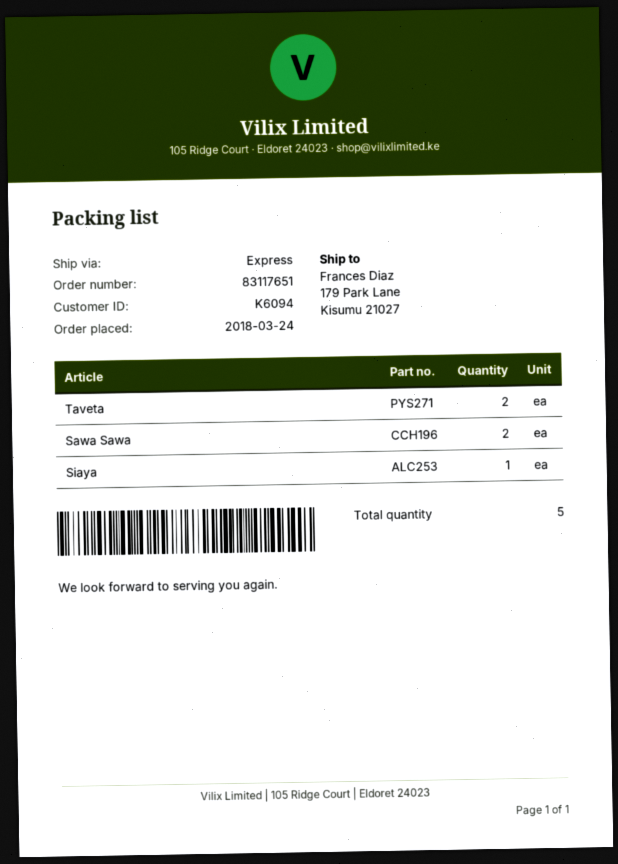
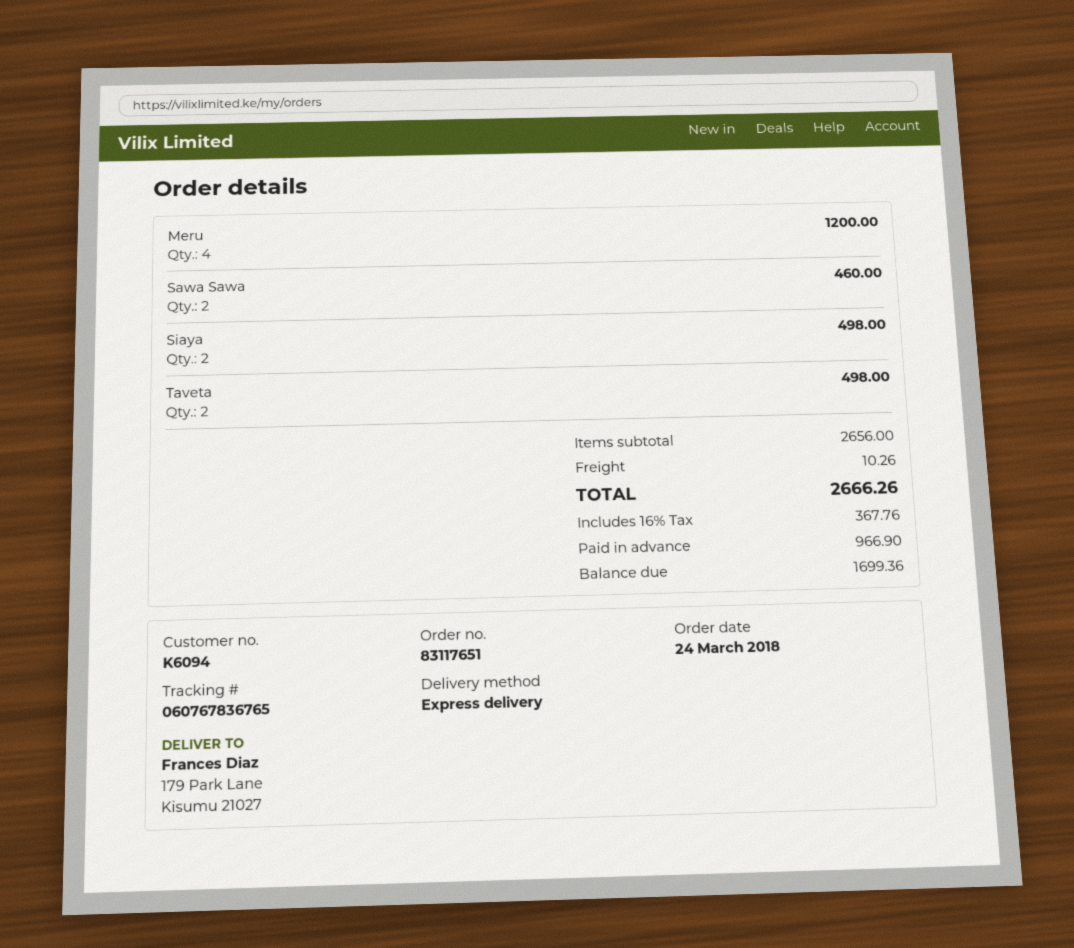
Siaya: 1 -> 2
Meru: none -> 4

